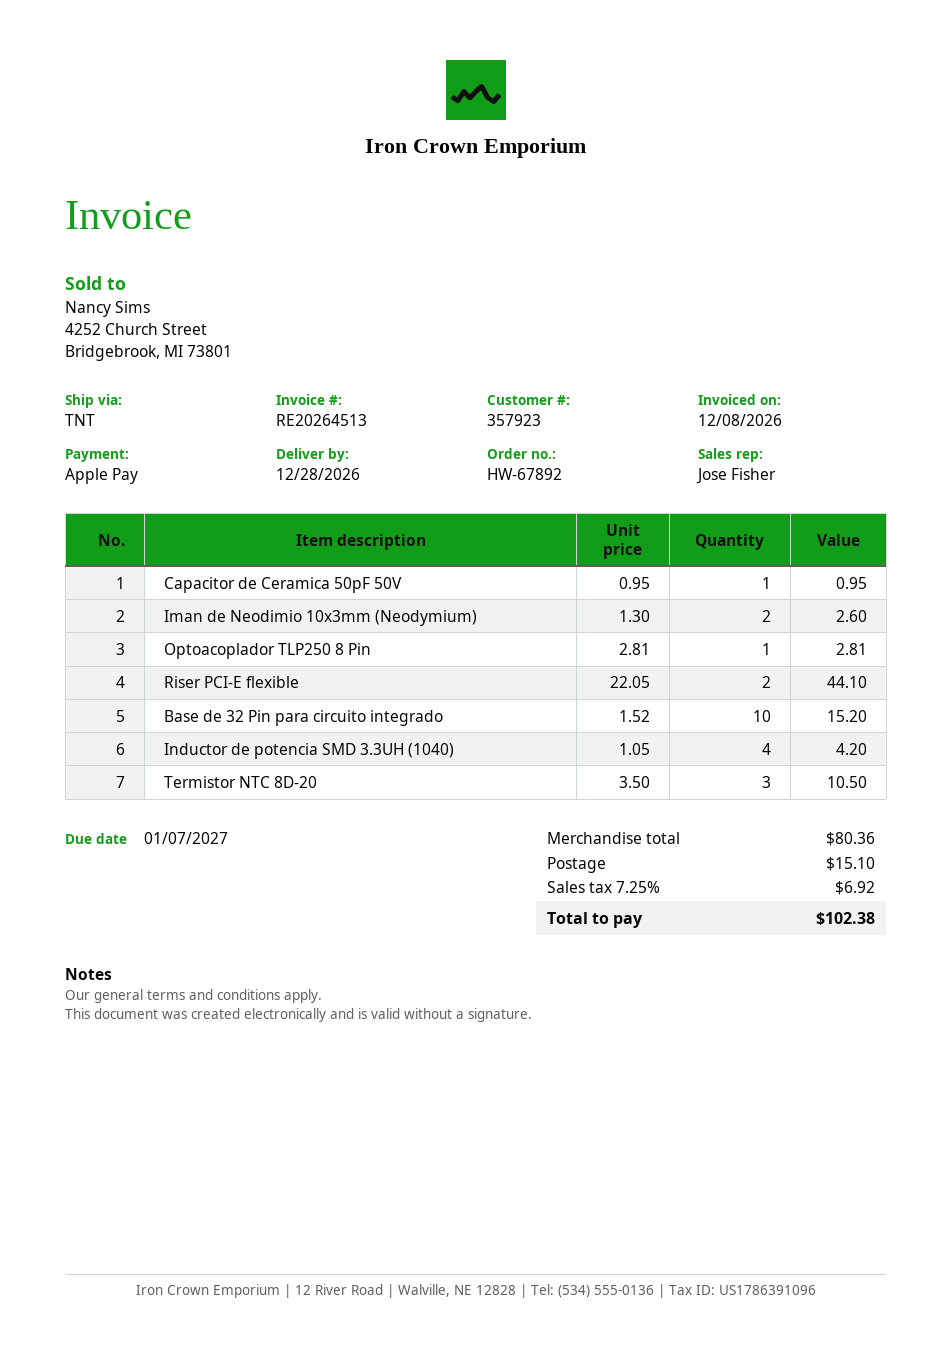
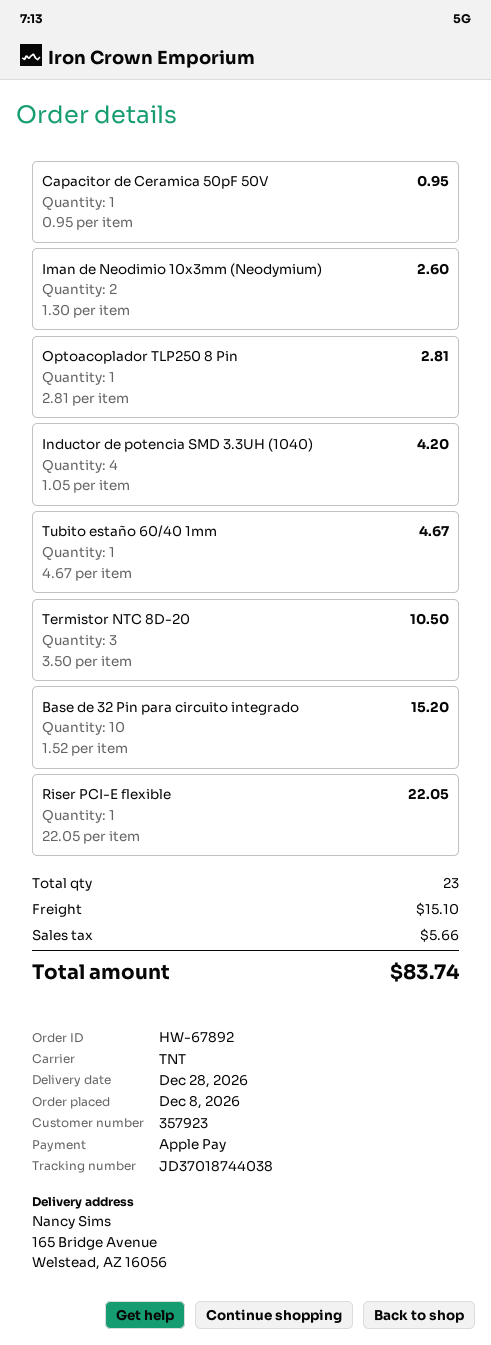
Riser PCI-E flexible: 2 x 22.05 = 44.10 -> 1 x 22.05 = 22.05
Tubito estaño 60/40 1mm: none -> 1 x 4.67 = 4.67
tax: 6.92 -> 5.66
total: 102.38 -> 83.74

